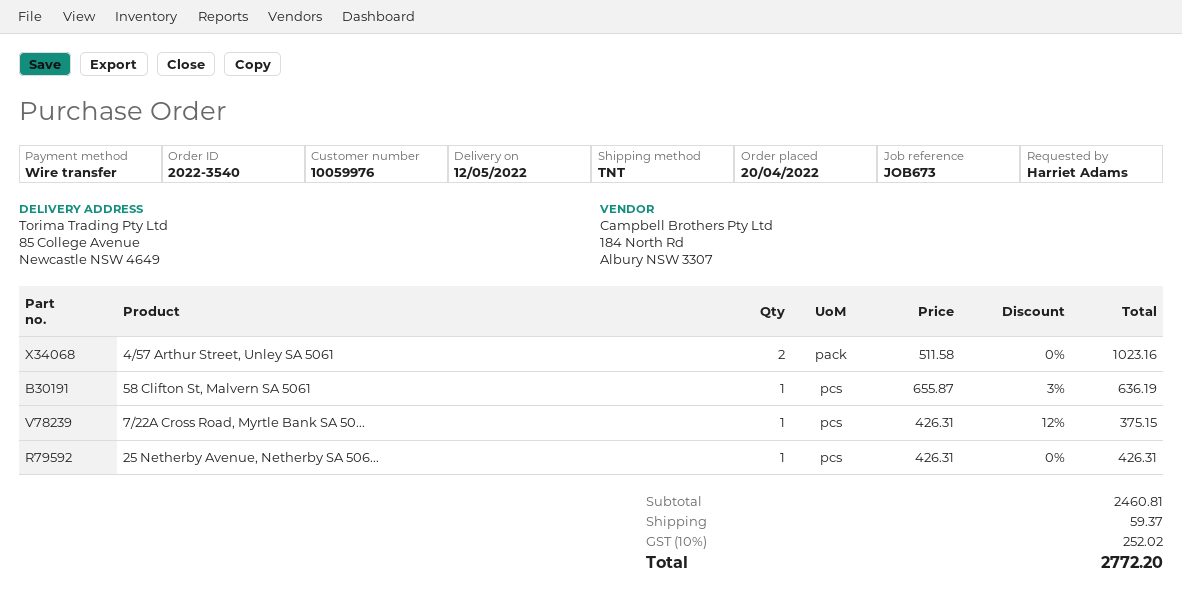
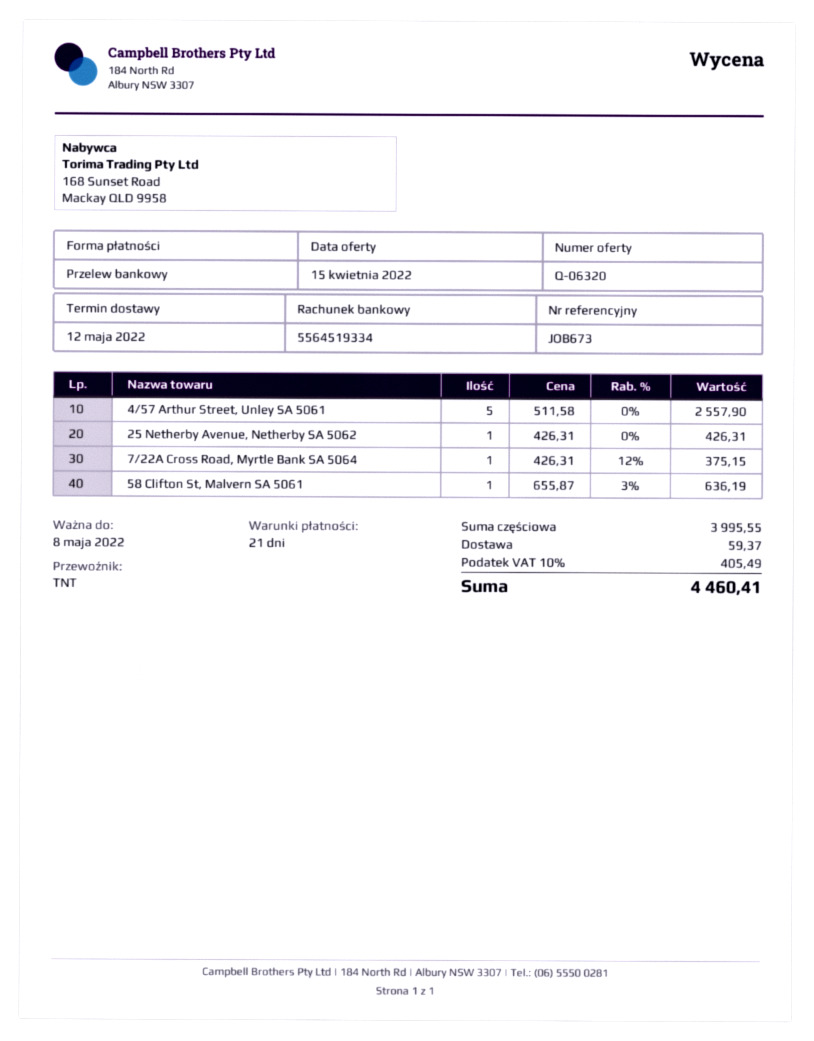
4/57 Arthur Street, Unley SA 5061: 2 x 511.58 = 1023.16 -> 5 x 511.58 = 2557.90
subtotal: 2460.81 -> 3995.55
tax: 10% = 252.02 -> 10% = 405.49
total: 2772.20 -> 4460.41

